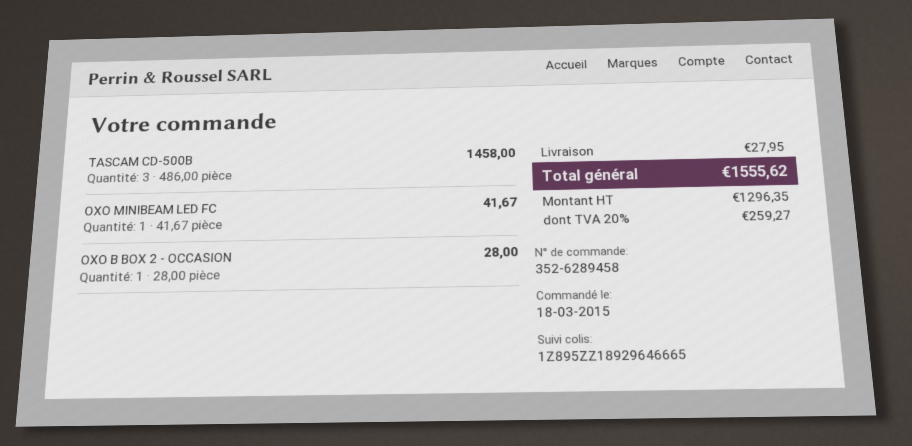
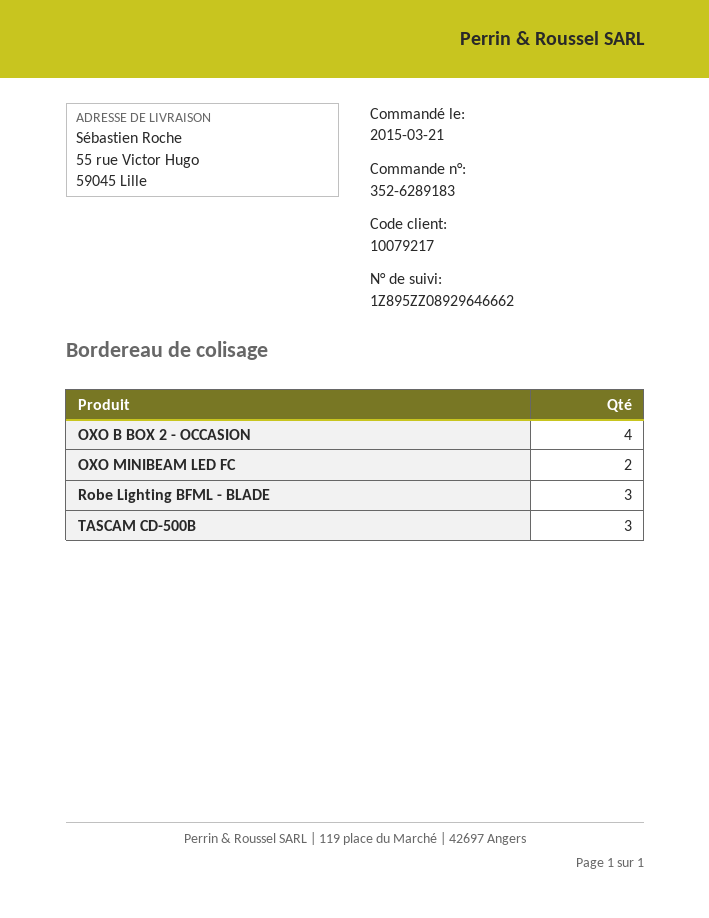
order number: 352-6289458 -> 352-6289183
order date: 2015-03-18 -> 2015-03-21
tracking number: 1Z895ZZ18929646665 -> 1Z895ZZ08929646662
OXO MINIBEAM LED FC: 1 -> 2
OXO B BOX 2 - OCCASION: 1 -> 4
Robe Lighting BFML - BLADE: none -> 3

